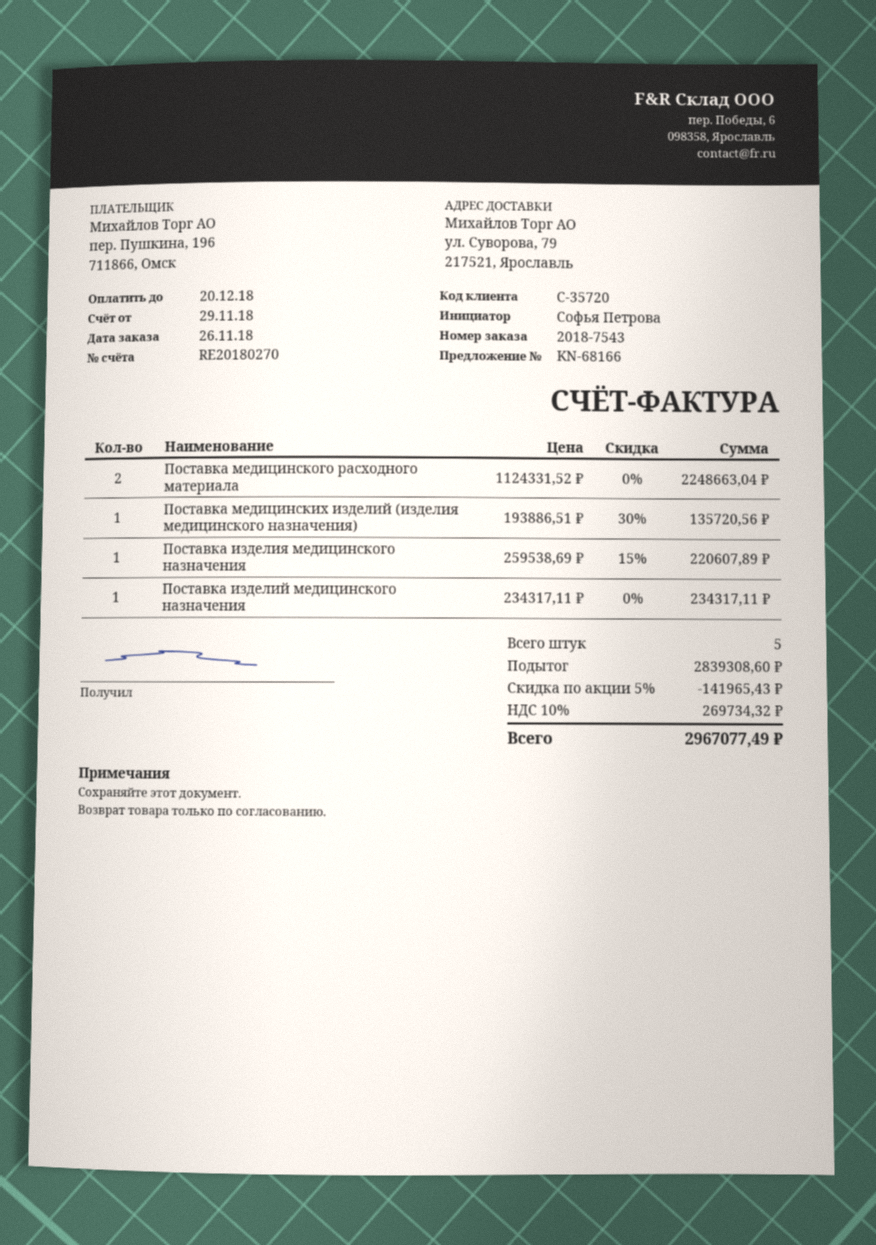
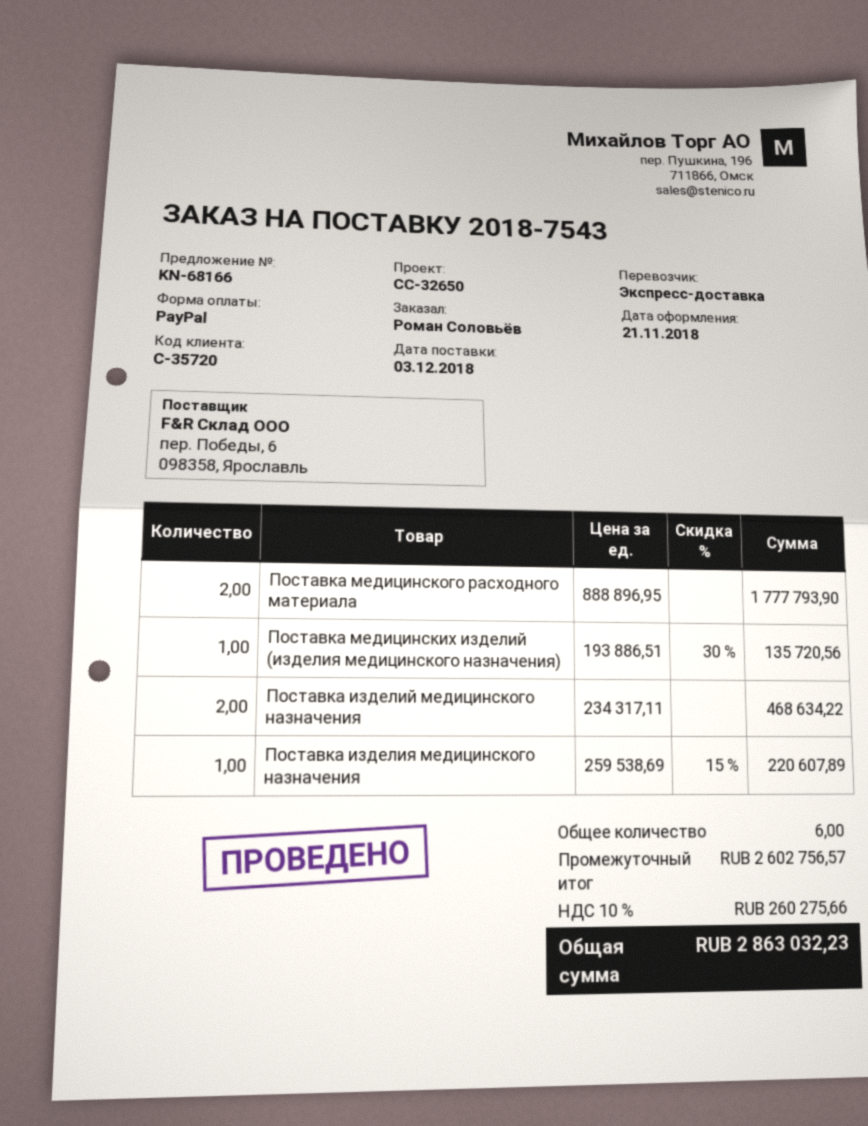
order date: 2018-11-26 -> 2018-11-21
ordered by: Софья Петрова -> Роман Соловьёв
Поставка медицинского расходного материала: 2 x 1124331.52 = 2248663.04 -> 2 x 888896.95 = 1777793.90
Поставка изделий медицинского назначения: 1 x 234317.11 = 234317.11 -> 2 x 234317.11 = 468634.22
total quantity: 5 -> 6
subtotal: 2839308.60 -> 2602756.57
discount: 5% = 141965.43 -> none
tax: 10% = 269734.32 -> 10% = 260275.66
total: 2967077.49 -> 2863032.23

